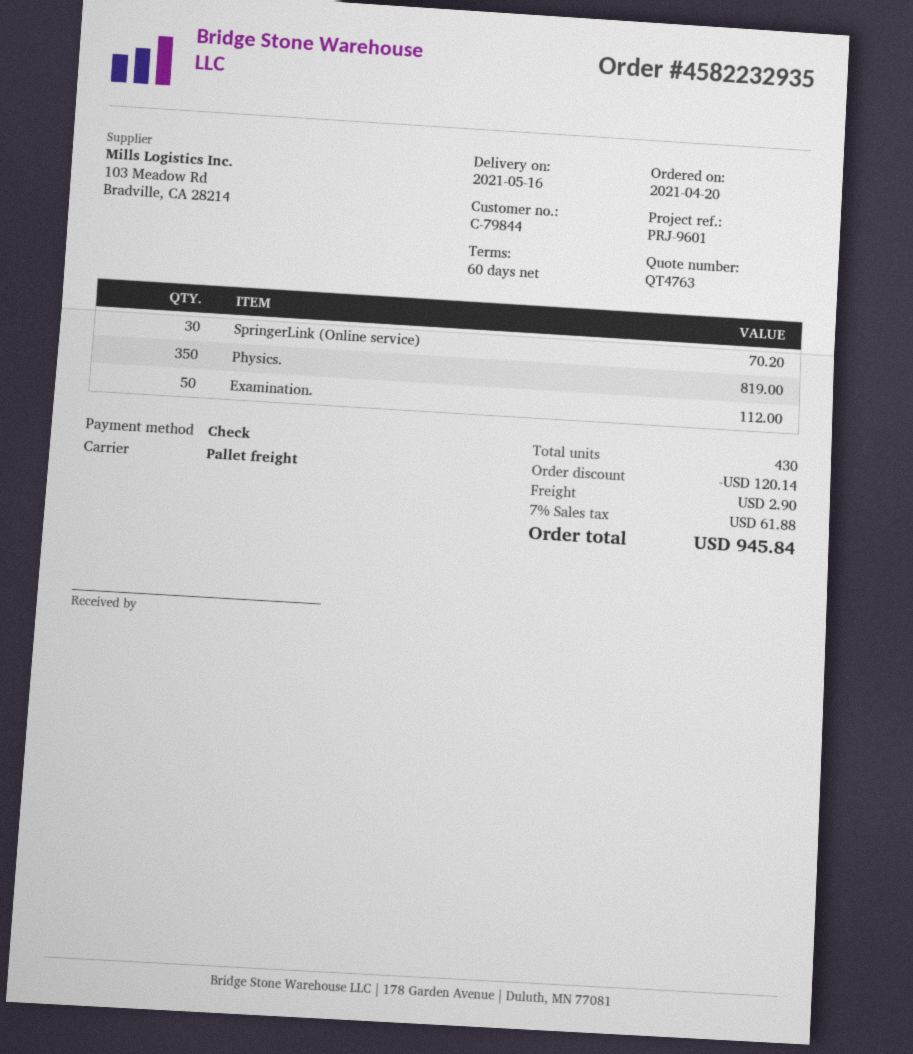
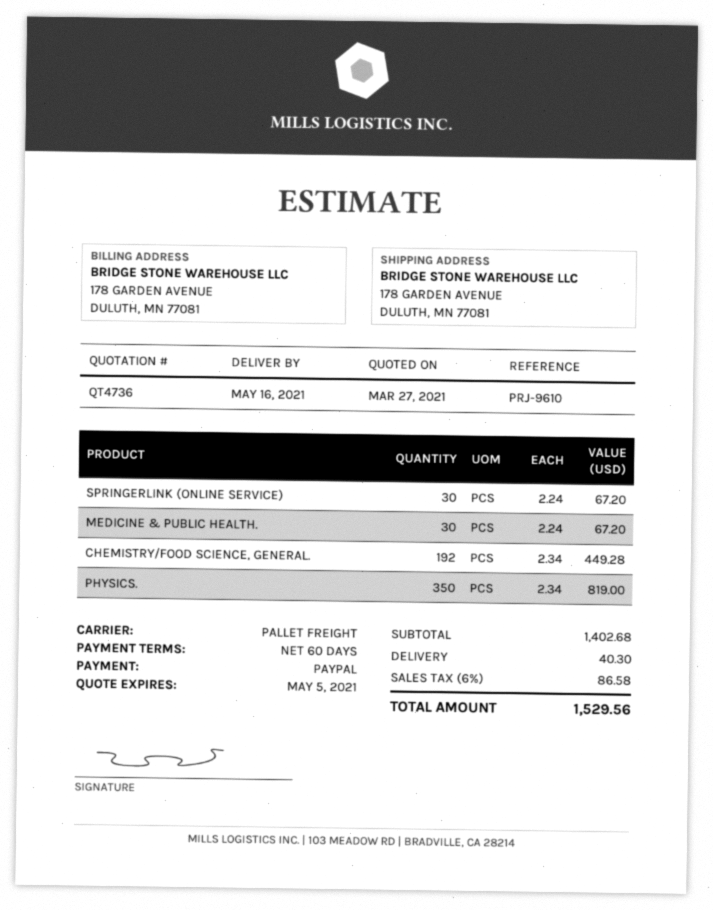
quote number: QT4763 -> QT4736
reference: PRJ-9601 -> PRJ-9610
payment method: cheque -> PayPal
SpringerLink (Online service): 30 for 70.20 -> 30 for 67.20
Examination.: 50 for 112.00 -> none
MEDICINE & PUBLIC HEALTH.: none -> 30 for 67.20
CHEMISTRY/FOOD SCIENCE, GENERAL.: none -> 192 for 449.28
discount: 120.14 -> none
shipping: 2.90 -> 40.30
tax: 7% = 61.88 -> 6% = 86.58
total: 945.84 -> 1529.56

